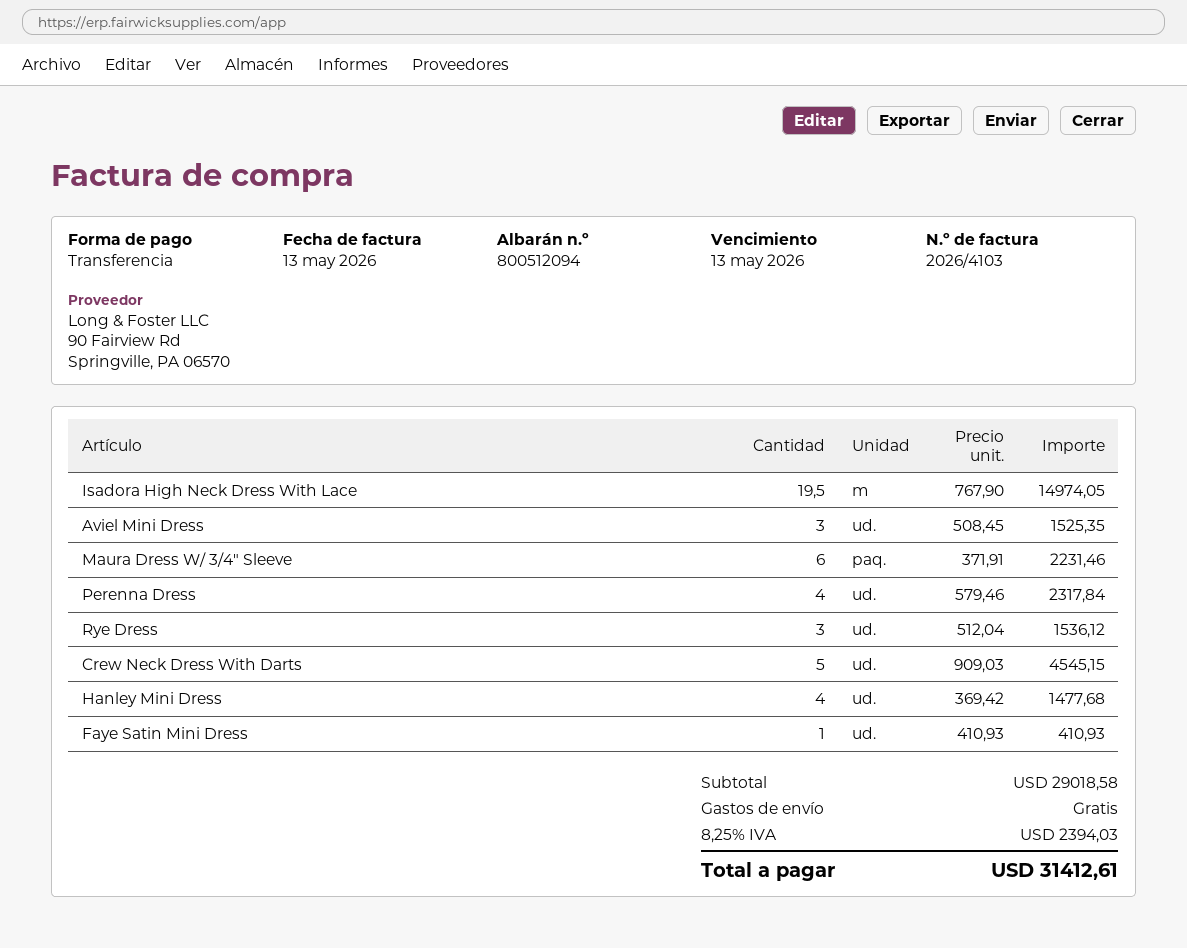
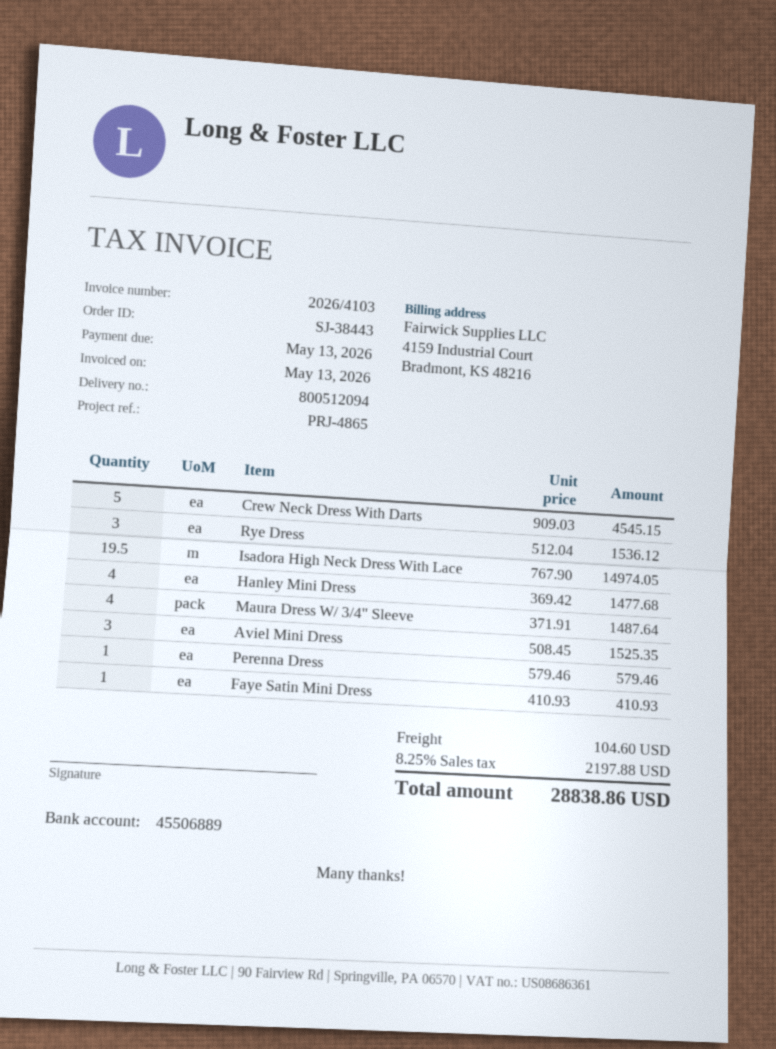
Maura Dress W/ 3/4" Sleeve: 6 x 371.91 = 2231.46 -> 4 x 371.91 = 1487.64
Perenna Dress: 4 x 579.46 = 2317.84 -> 1 x 579.46 = 579.46
shipping: 0.00 -> 104.60
tax: 8.25% = 2394.03 -> 8.25% = 2197.88
total: 31412.61 -> 28838.86

